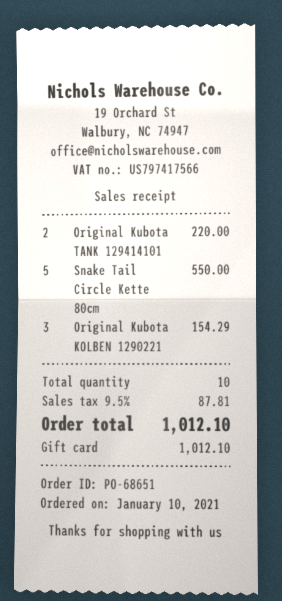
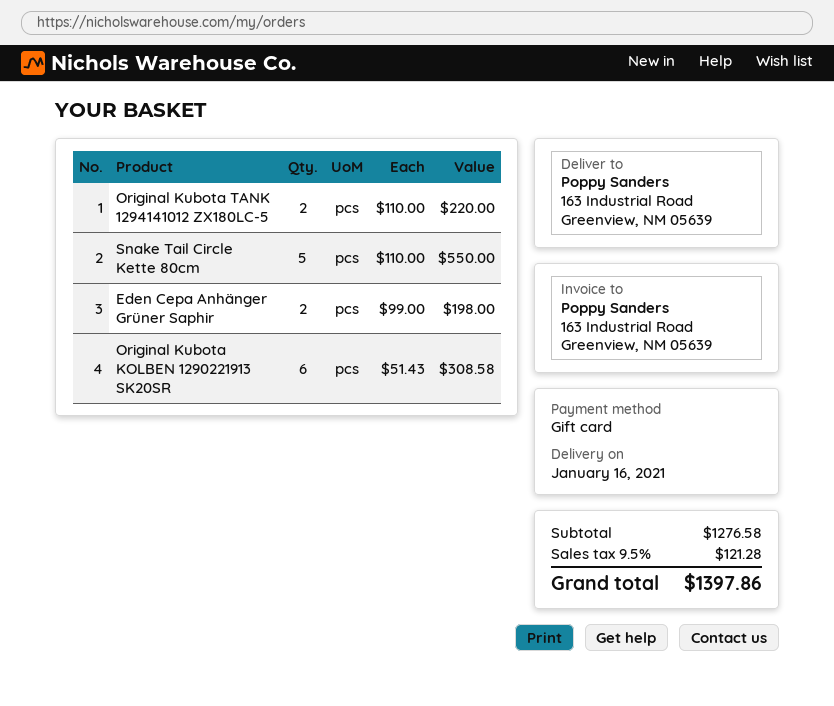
Original Kubota KOLBEN 1290221: 3 for 154.29 -> 6 for 308.58
Eden Cepa Anhänger Grüner Saphir: none -> 2 for 198.00
tax: 9.5% = 87.81 -> 9.5% = 121.28
total: 1012.10 -> 1397.86

